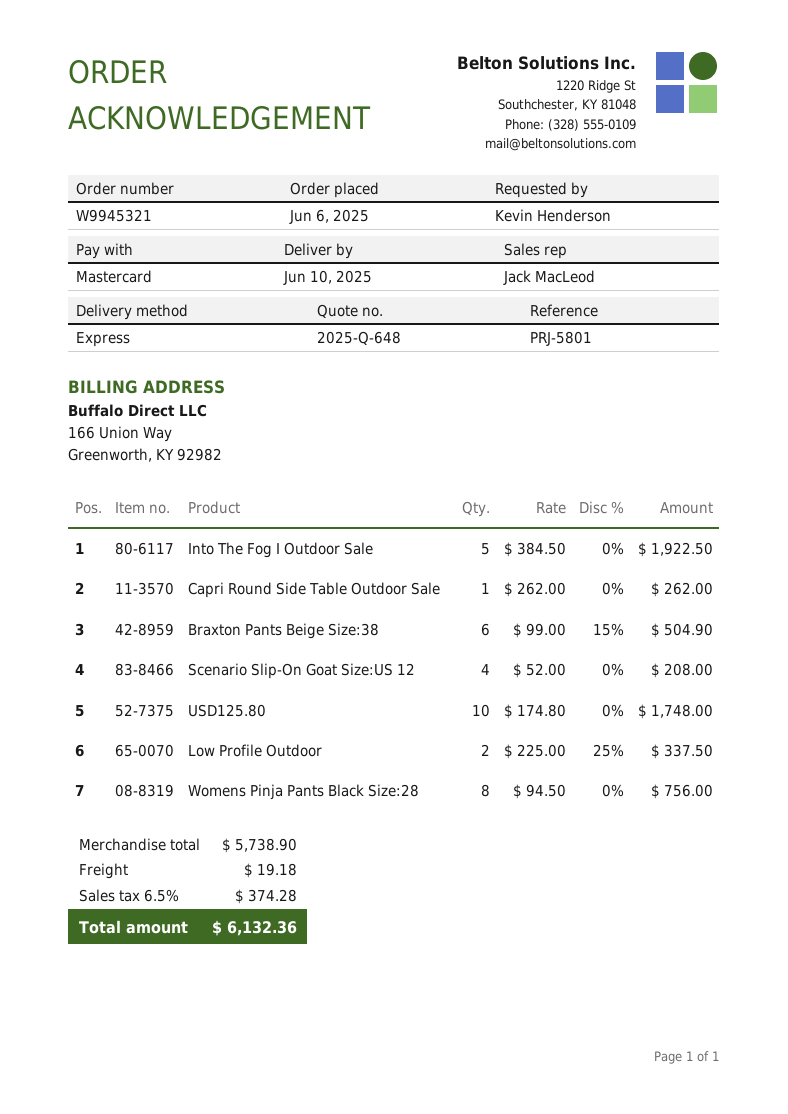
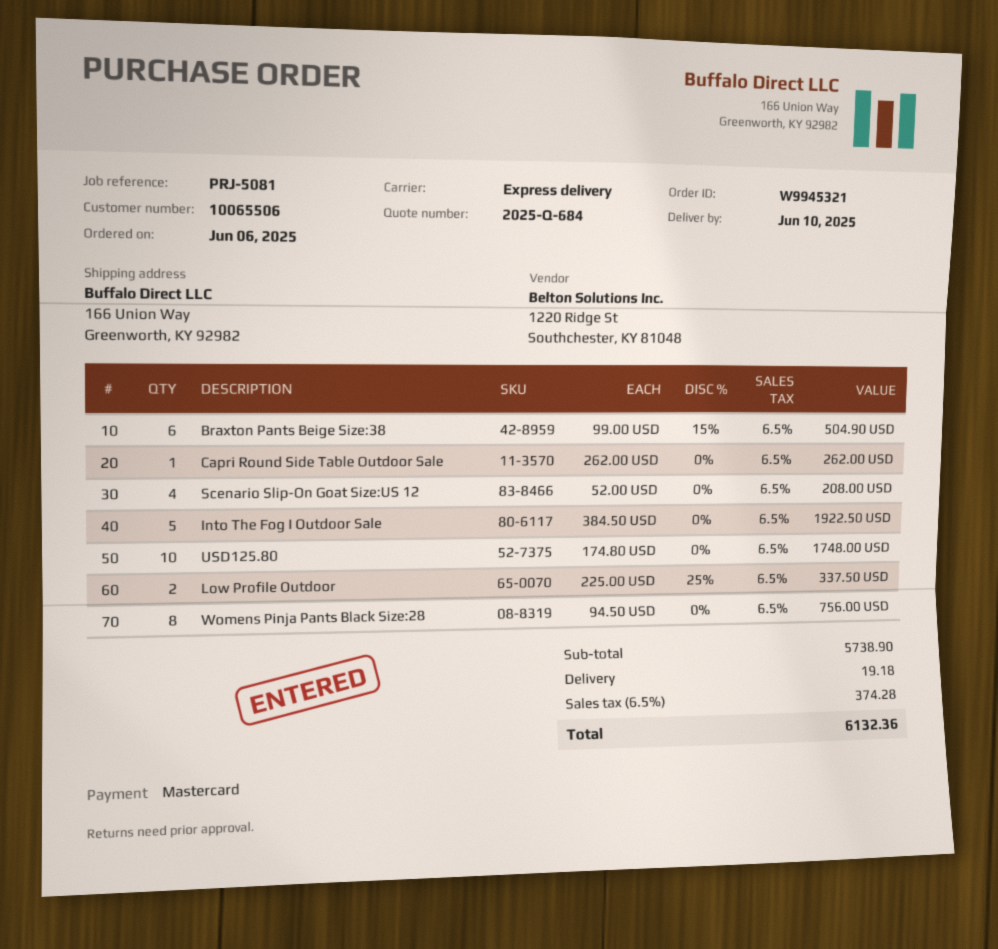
quote number: 2025-Q-648 -> 2025-Q-684
reference: PRJ-5801 -> PRJ-5081

